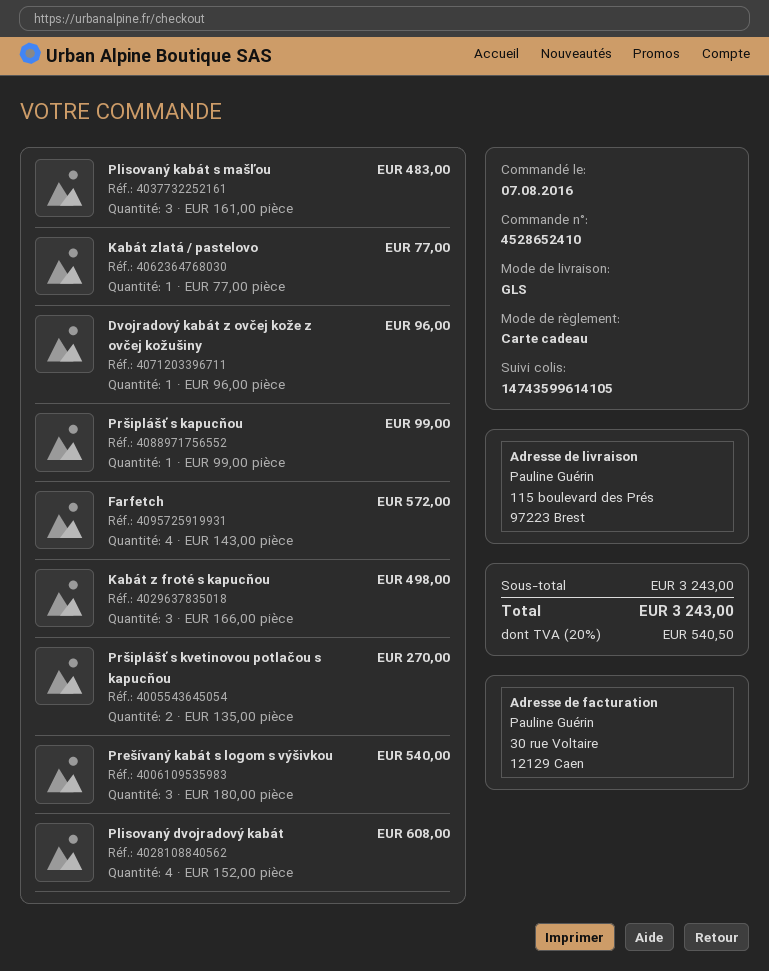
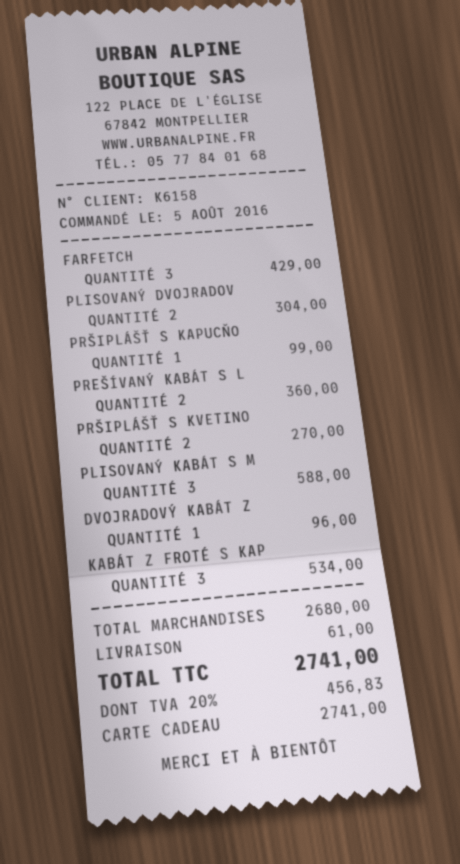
order date: 2016-08-07 -> 2016-08-05
Plisovaný kabát s mašľou: 3 for 483.00 -> 3 for 588.00
Kabát zlatá / pastelovo: 1 for 77.00 -> none
Farfetch: 4 for 572.00 -> 3 for 429.00
Kabát z froté s kapucňou: 3 for 498.00 -> 3 for 534.00
Prešívaný kabát s logom s výšivkou: 3 for 540.00 -> 2 for 360.00
Plisovaný dvojradový kabát: 4 for 608.00 -> 2 for 304.00
subtotal: 3243.00 -> 2680.00
shipping: none -> 61.00
tax: 20% = 540.50 -> 20% = 456.83
total: 3243.00 -> 2741.00

